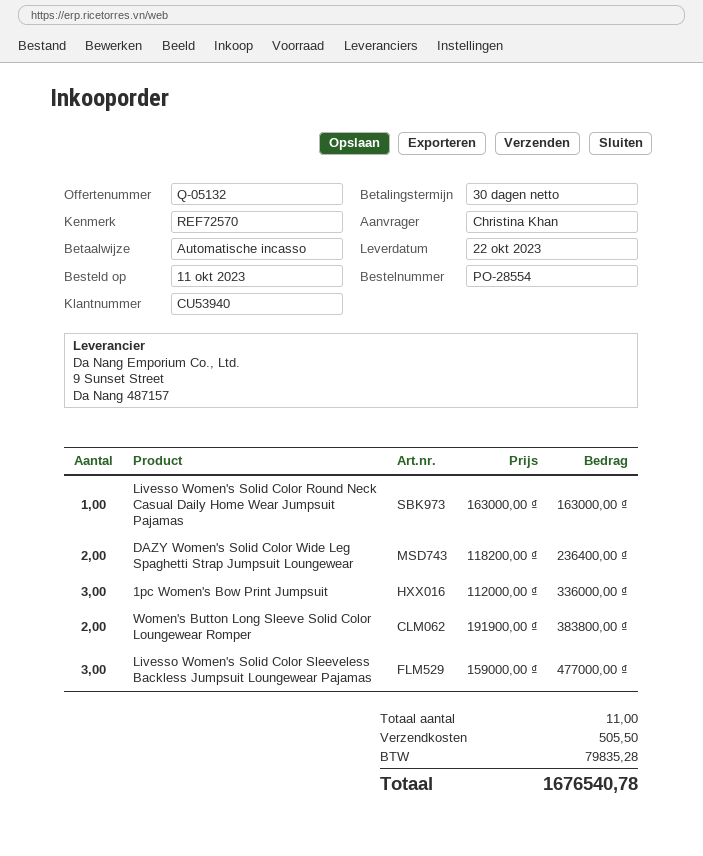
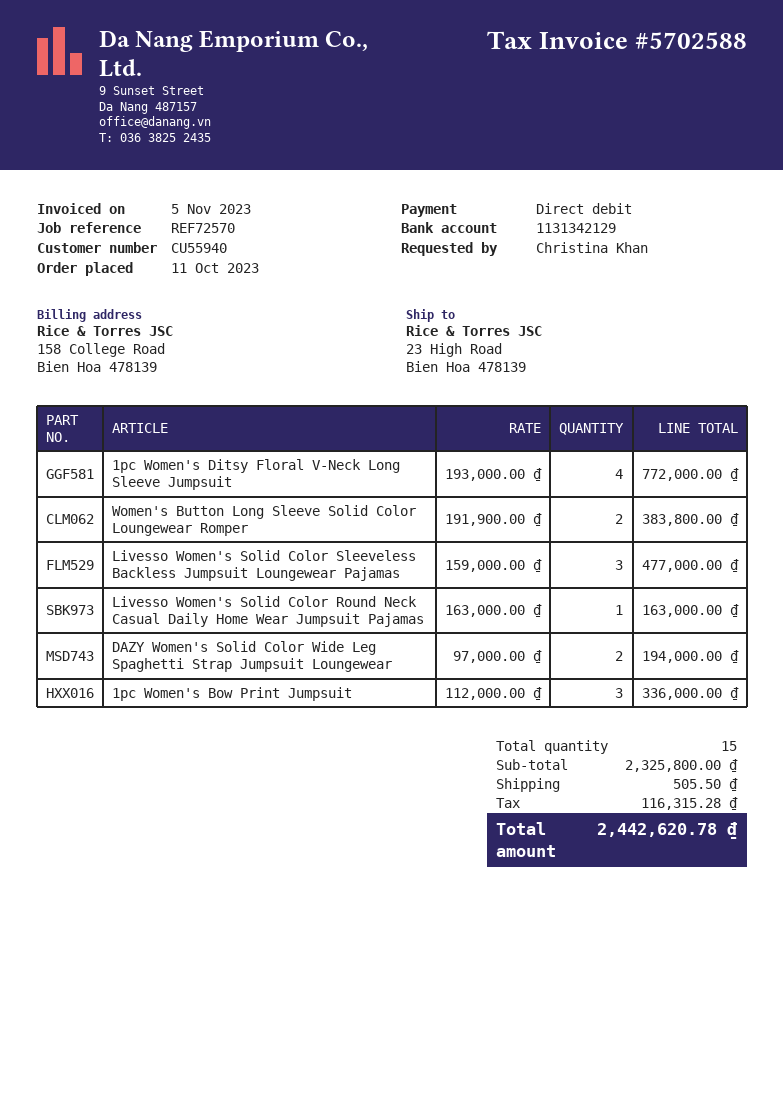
customer number: CU53940 -> CU55940
DAZY Women's Solid Color Wide Leg Spaghetti Strap Jumpsuit Loungewear: 2 x 118200.00 = 236400.00 -> 2 x 97000.00 = 194000.00
1pc Women's Ditsy Floral V-Neck Long Sleeve Jumpsuit: none -> 4 x 193000.00 = 772000.00
total quantity: 11 -> 15
tax: 79835.28 -> 116315.28
total: 1676540.78 -> 2442620.78

